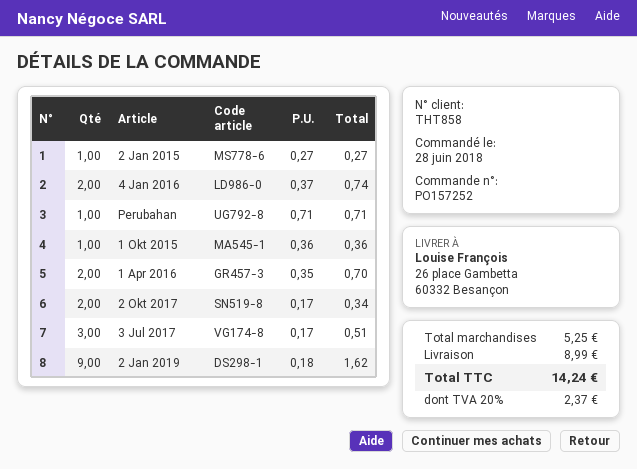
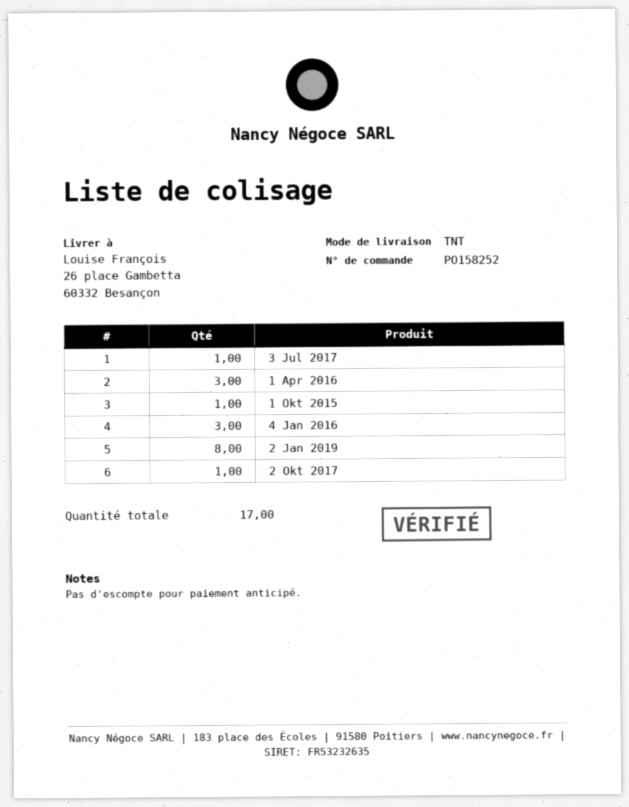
order number: PO157252 -> PO158252
2 Jan 2015: 1 -> none
4 Jan 2016: 2 -> 3
Perubahan: 1 -> none
1 Apr 2016: 2 -> 3
2 Okt 2017: 2 -> 1
3 Jul 2017: 3 -> 1
2 Jan 2019: 9 -> 8

